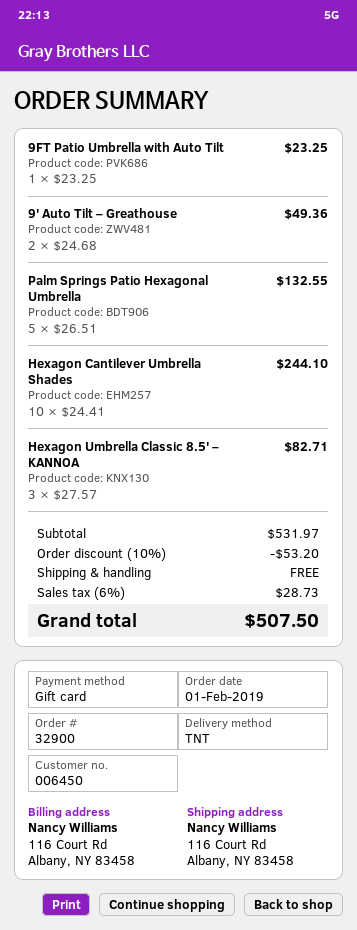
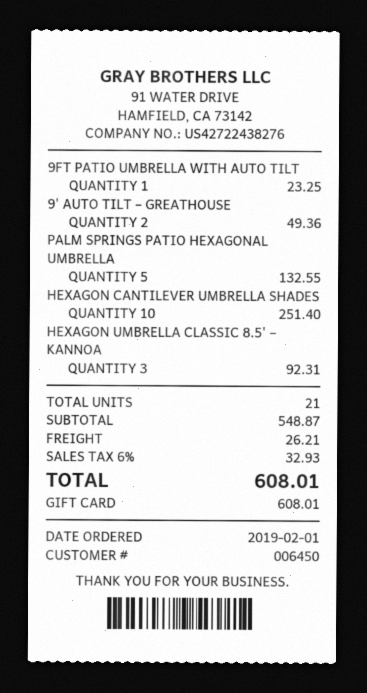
Hexagon Cantilever Umbrella Shades: 10 for 244.10 -> 10 for 251.40
Hexagon Umbrella Classic 8.5' – KANNOA: 3 for 82.71 -> 3 for 92.31
subtotal: 531.97 -> 548.87
discount: 10% = 53.20 -> none
shipping: 0.00 -> 26.21
tax: 6% = 28.73 -> 6% = 32.93
total: 507.50 -> 608.01

